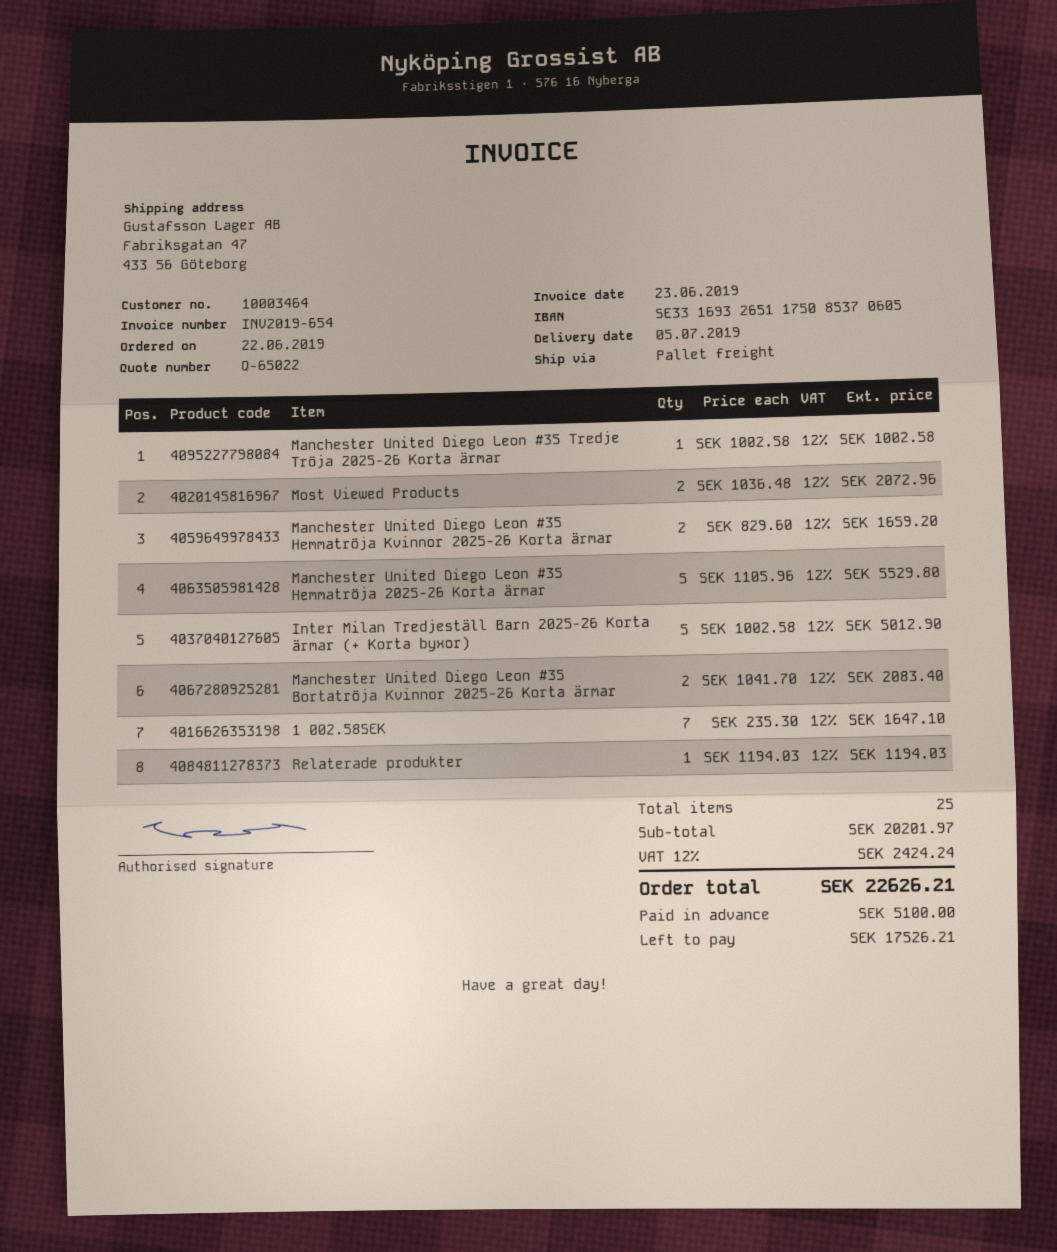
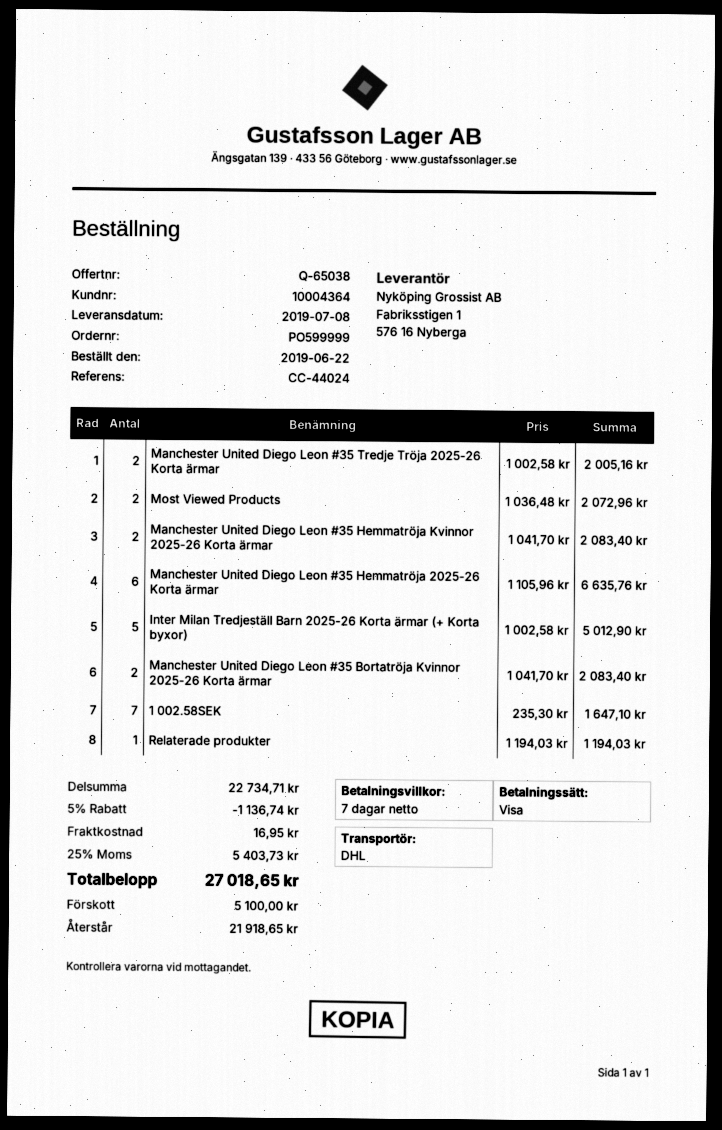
quote number: Q-65022 -> Q-65038
delivery date: 2019-07-05 -> 2019-07-08
customer number: 10003464 -> 10004364
shipping method: pallet freight -> DHL
Manchester United Diego Leon #35 Tredje Tröja 2025-26 Korta ärmar: 1 x 1002.58 = 1002.58 -> 2 x 1002.58 = 2005.16
Manchester United Diego Leon #35 Hemmatröja Kvinnor 2025-26 Korta ärmar: 2 x 829.60 = 1659.20 -> 2 x 1041.70 = 2083.40
Manchester United Diego Leon #35 Hemmatröja 2025-26 Korta ärmar: 5 x 1105.96 = 5529.80 -> 6 x 1105.96 = 6635.76
subtotal: 20201.97 -> 22734.71
discount: none -> 5% = 1136.74
shipping: none -> 16.95
tax: 12% = 2424.24 -> 25% = 5403.73
total: 22626.21 -> 27018.65
balance: 17526.21 -> 21918.65

